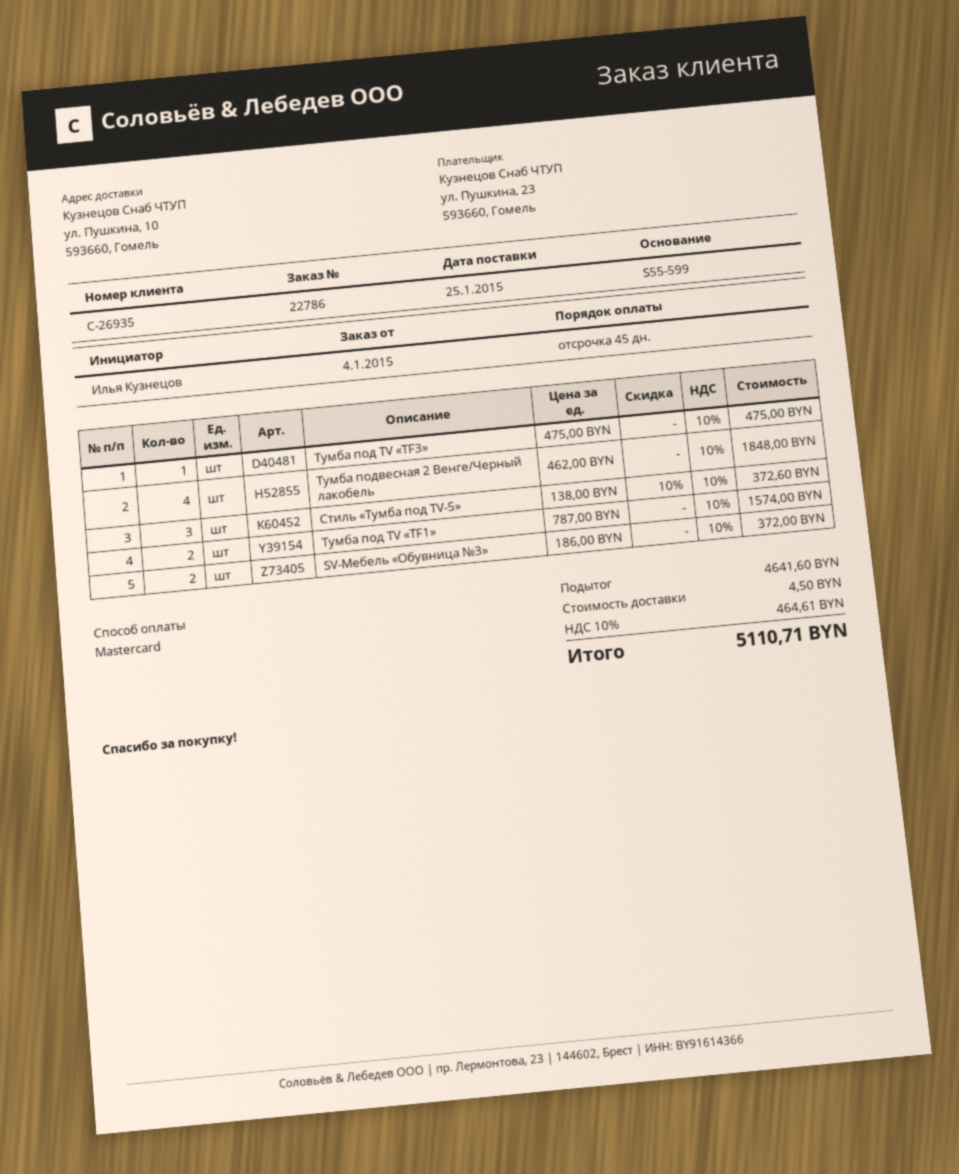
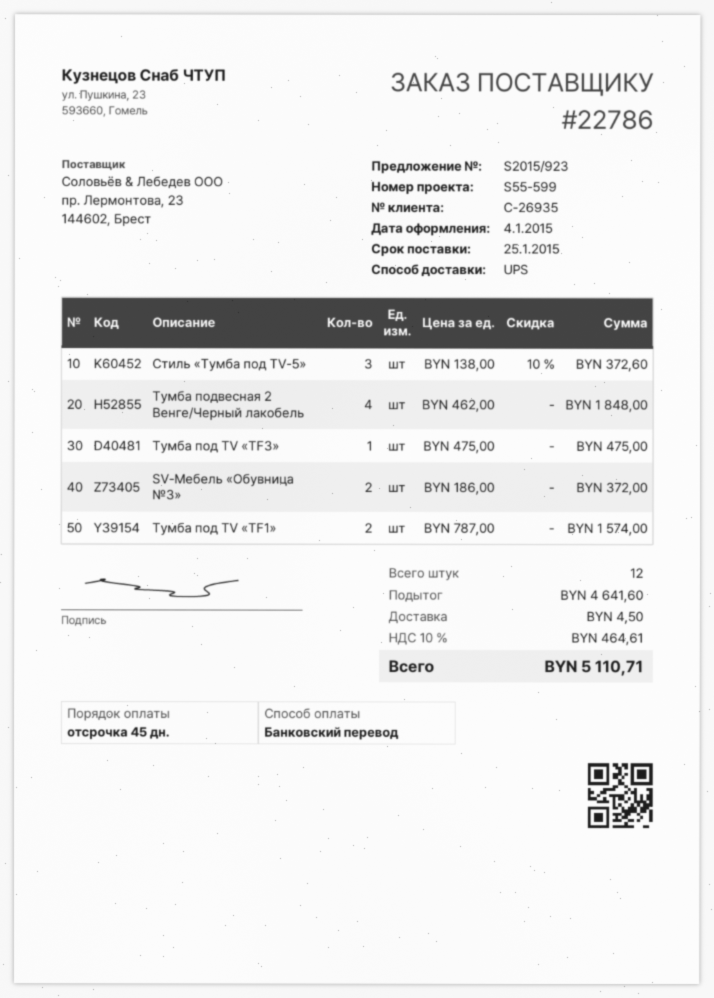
payment method: Mastercard -> bank transfer

